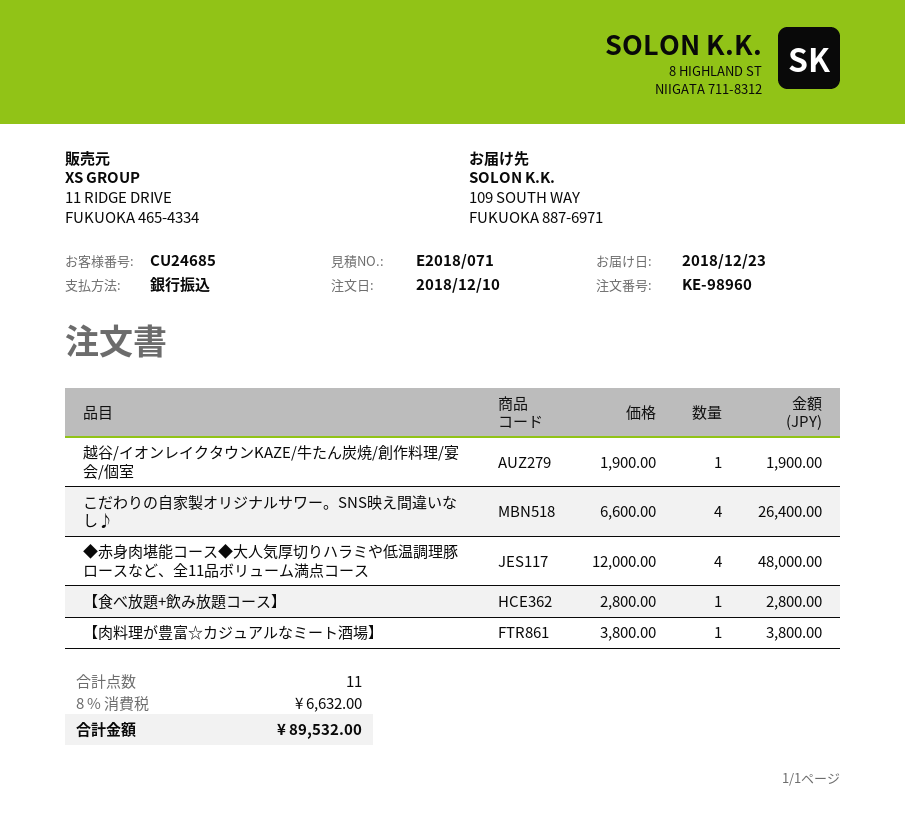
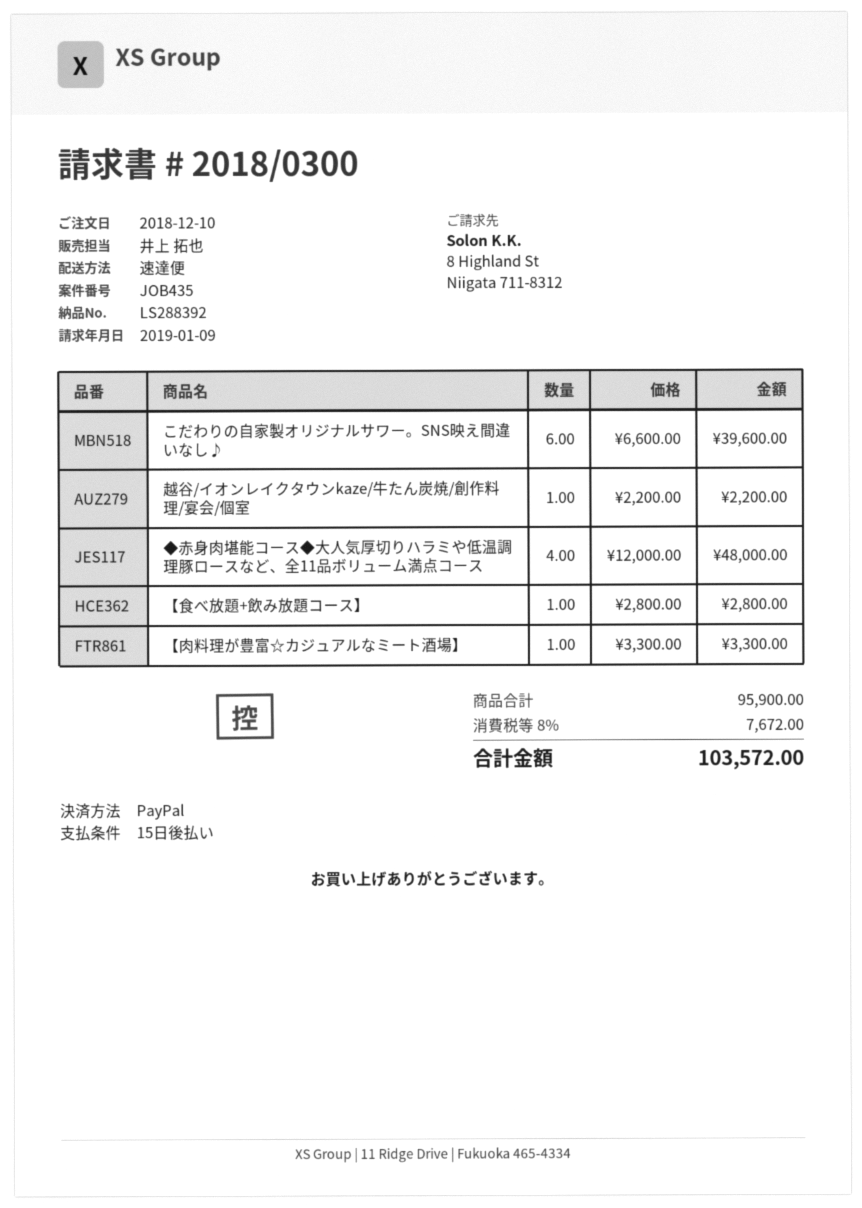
payment method: bank transfer -> PayPal
越谷/イオンレイクタウンKAZE/牛たん炭焼/創作料理/宴会/個室: 1 x 1900.00 = 1900.00 -> 1 x 2200.00 = 2200.00
こだわりの自家製オリジナルサワー。SNS映え間違いなし♪: 4 x 6600.00 = 26400.00 -> 6 x 6600.00 = 39600.00
【肉料理が豊富☆カジュアルなミート酒場】: 1 x 3800.00 = 3800.00 -> 1 x 3300.00 = 3300.00
tax: 8% = 6632.00 -> 8% = 7672.00
total: 89532.00 -> 103572.00

